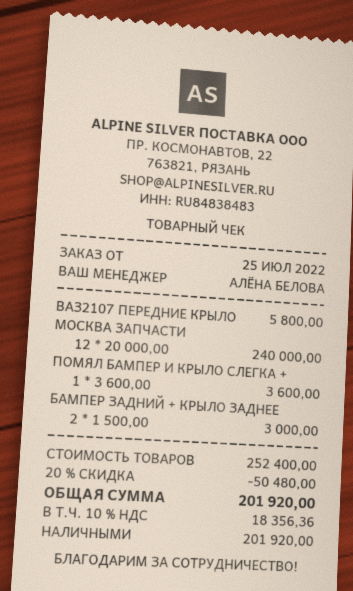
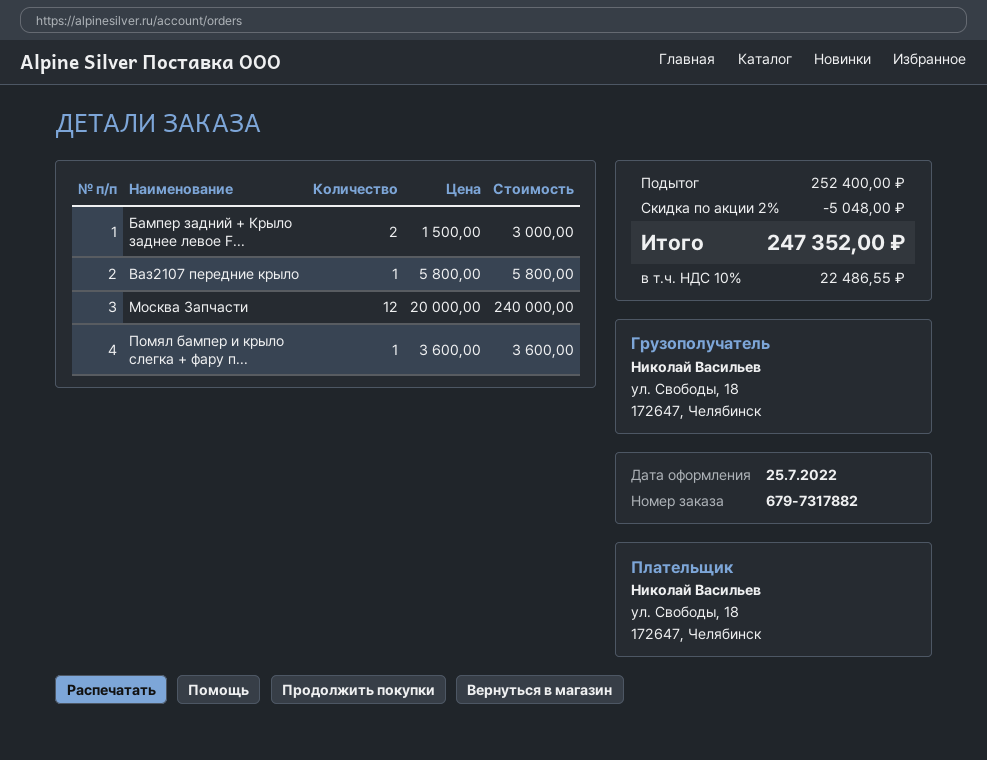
discount: 20% = 50480.00 -> 2% = 5048.00
tax: 10% = 18356.36 -> 10% = 22486.55
total: 201920.00 -> 247352.00

